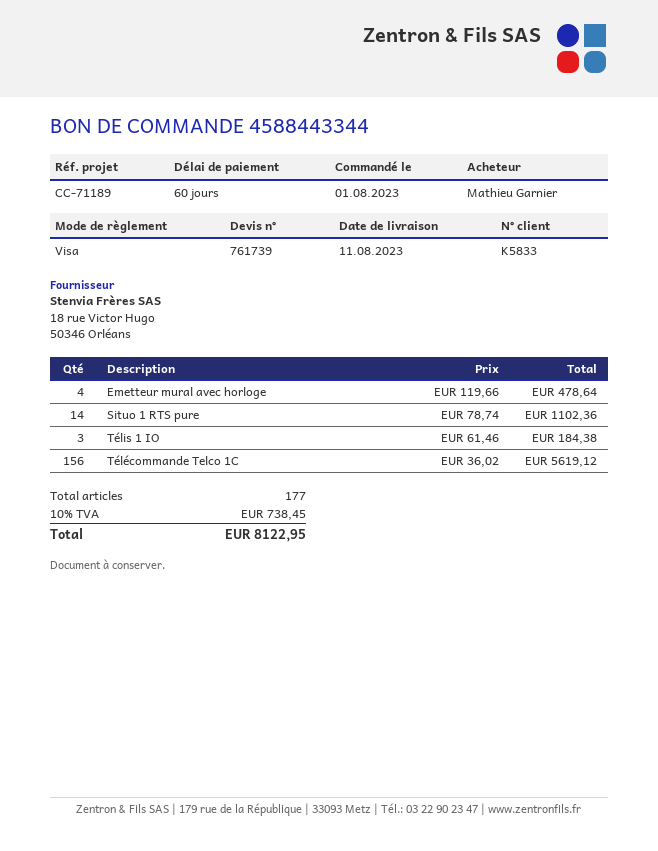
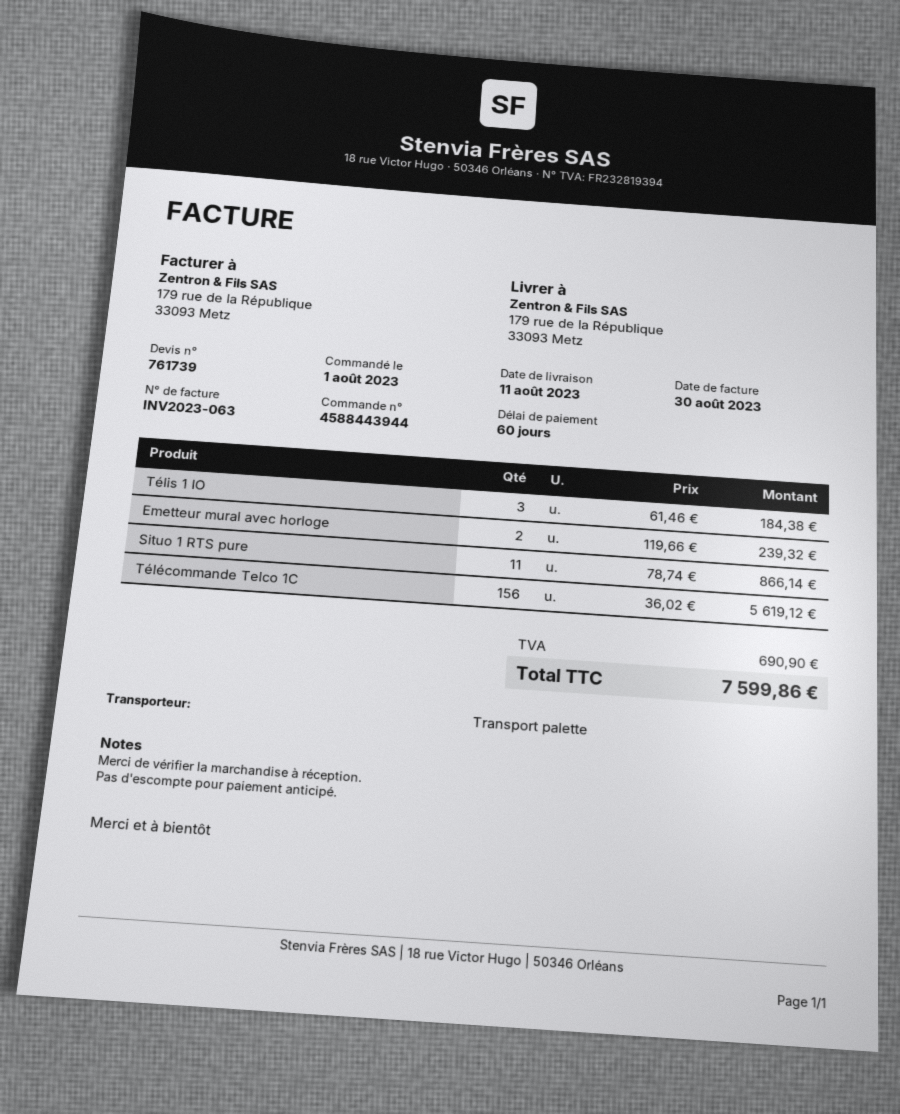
order number: 4588443344 -> 4588443944
Emetteur mural avec horloge: 4 x 119.66 = 478.64 -> 2 x 119.66 = 239.32
Situo 1 RTS pure: 14 x 78.74 = 1102.36 -> 11 x 78.74 = 866.14
tax: 738.45 -> 690.90
total: 8122.95 -> 7599.86

